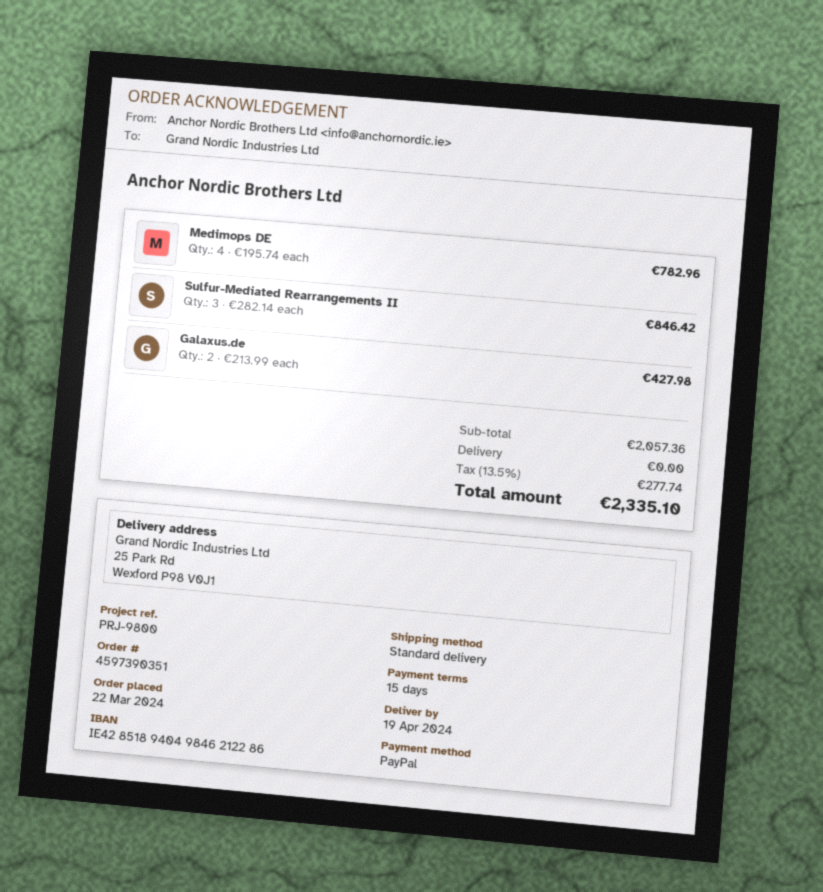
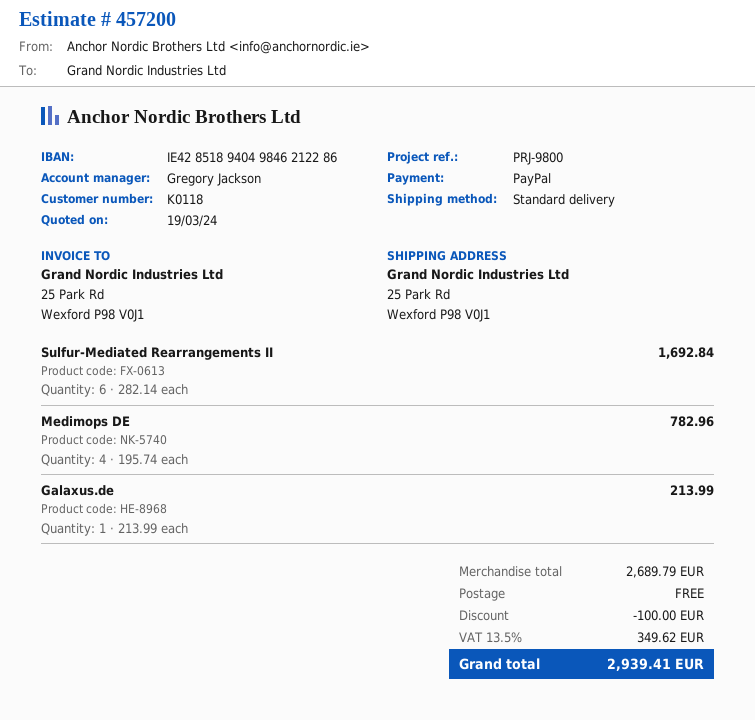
Sulfur-Mediated Rearrangements II: 3 x 282.14 = 846.42 -> 6 x 282.14 = 1692.84
Galaxus.de: 2 x 213.99 = 427.98 -> 1 x 213.99 = 213.99
subtotal: 2057.36 -> 2689.79
discount: none -> 100.00
tax: 13.5% = 277.74 -> 13.5% = 349.62
total: 2335.10 -> 2939.41

